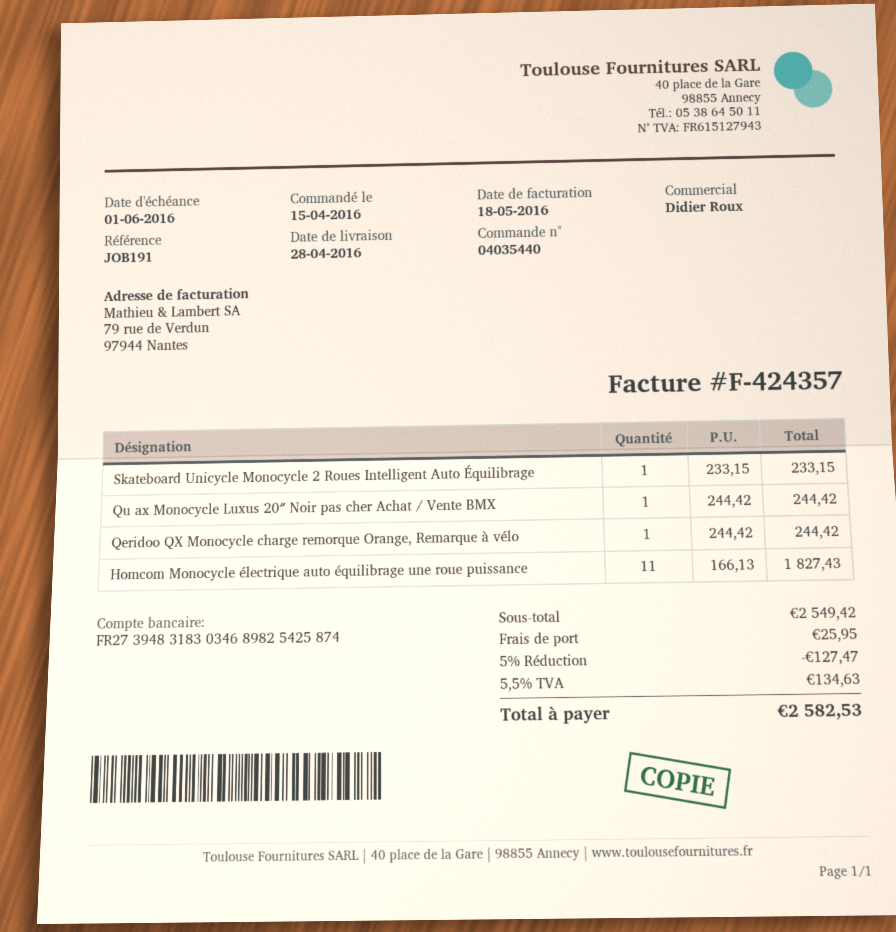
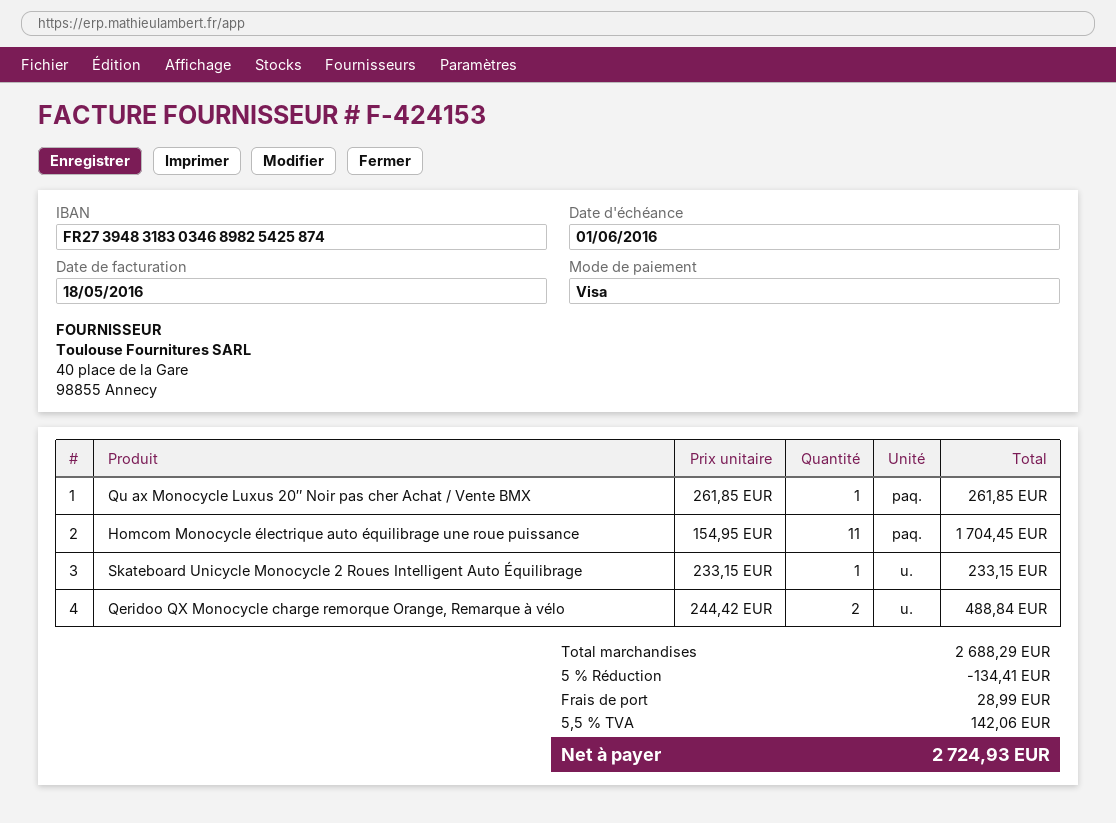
invoice number: F-424357 -> F-424153
Qu ax Monocycle Luxus 20″ Noir pas cher Achat / Vente BMX: 1 x 244.42 = 244.42 -> 1 x 261.85 = 261.85
Qeridoo QX Monocycle charge remorque Orange, Remarque à vélo: 1 x 244.42 = 244.42 -> 2 x 244.42 = 488.84
Homcom Monocycle électrique auto équilibrage une roue puissance: 11 x 166.13 = 1827.43 -> 11 x 154.95 = 1704.45
subtotal: 2549.42 -> 2688.29
discount: 5% = 127.47 -> 5% = 134.41
shipping: 25.95 -> 28.99
tax: 5.5% = 134.63 -> 5.5% = 142.06
total: 2582.53 -> 2724.93

